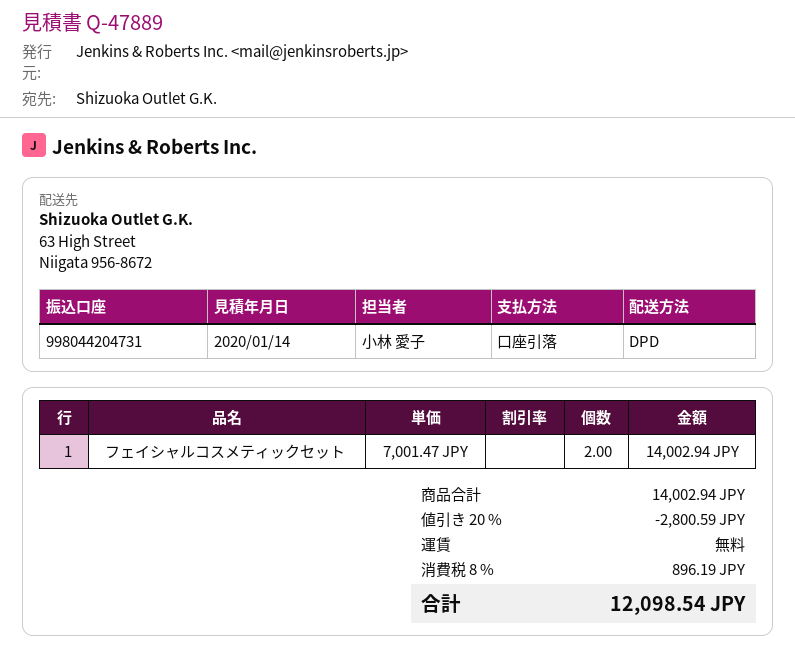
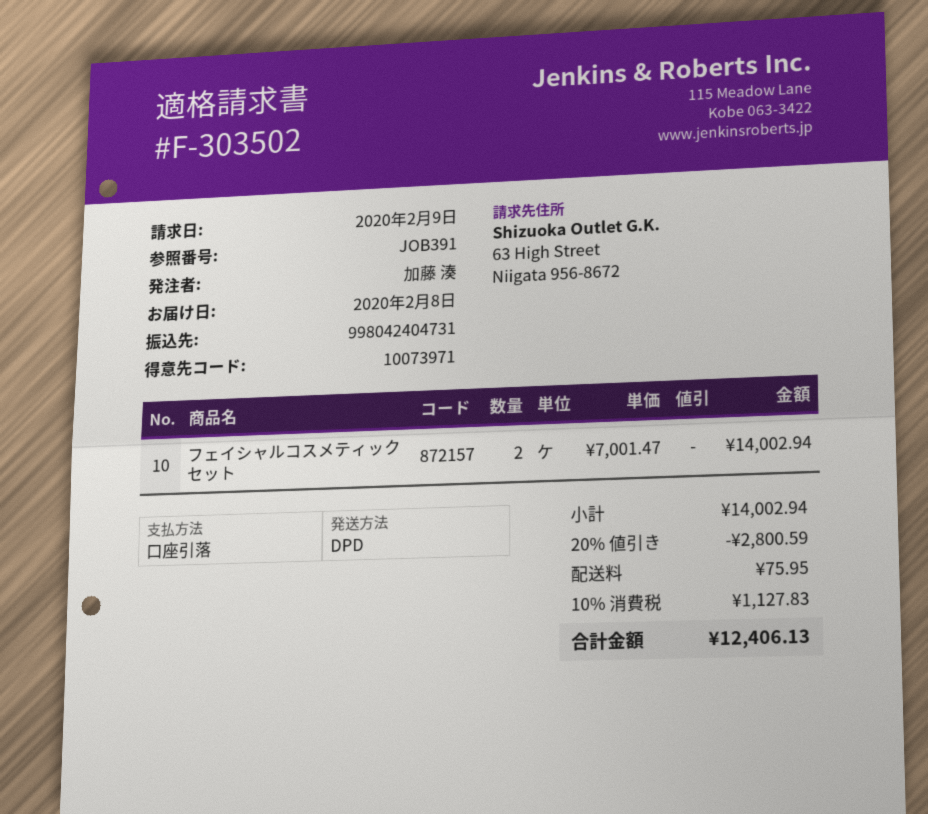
bank account: 998044204731 -> 998042404731
shipping: 0.00 -> 75.95
tax: 8% = 896.19 -> 10% = 1127.83
total: 12098.54 -> 12406.13

